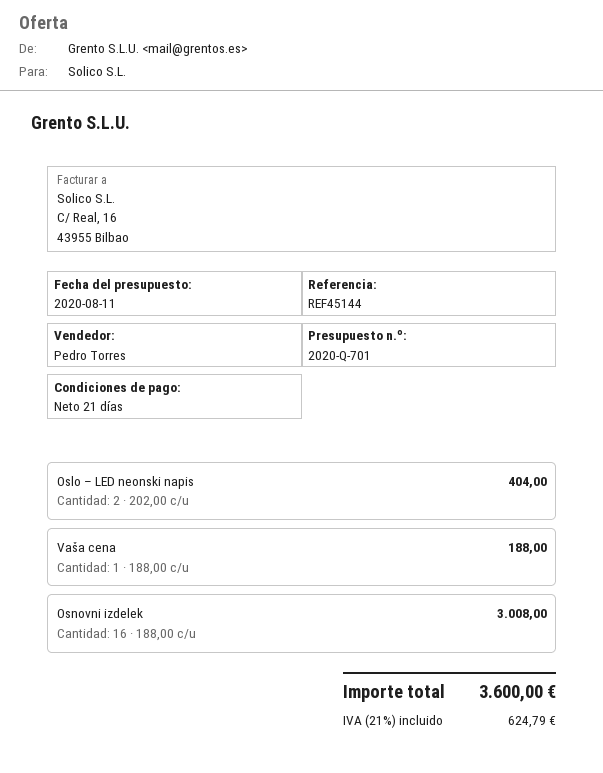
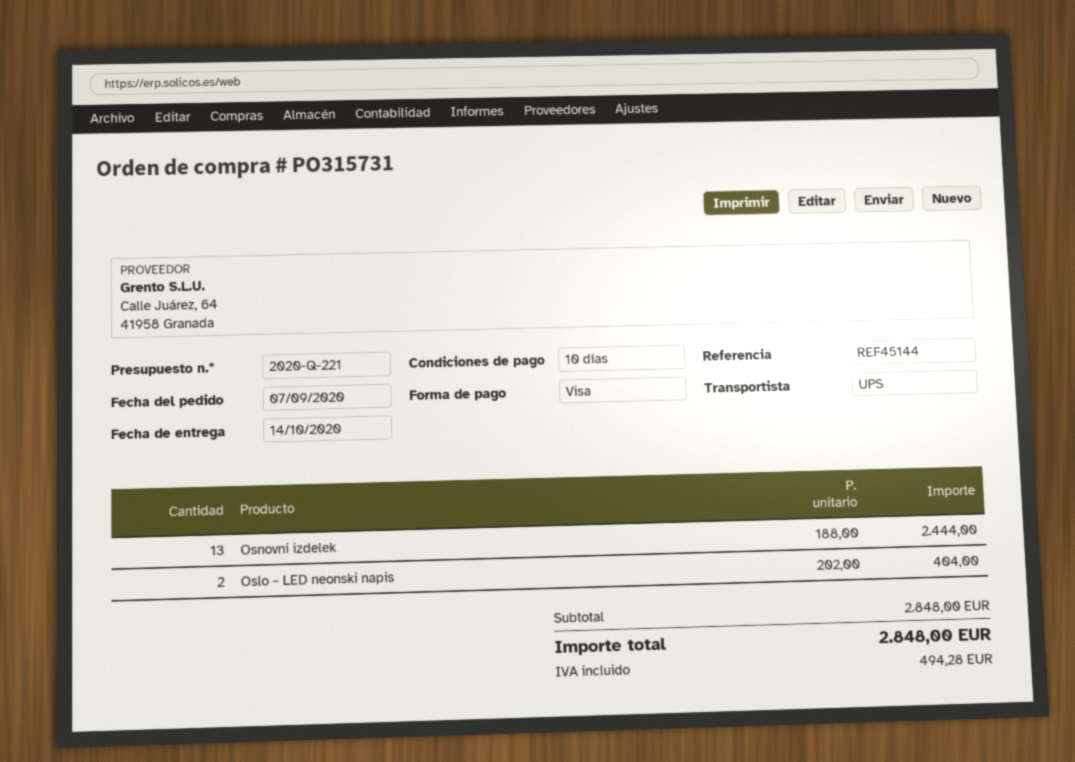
quote number: 2020-Q-701 -> 2020-Q-221
payment terms: 21 days -> 10 days
Vaša cena: 1 x 188.00 = 188.00 -> none
Osnovni izdelek: 16 x 188.00 = 3008.00 -> 13 x 188.00 = 2444.00
tax: 624.79 -> 494.28
total: 3600.00 -> 2848.00

